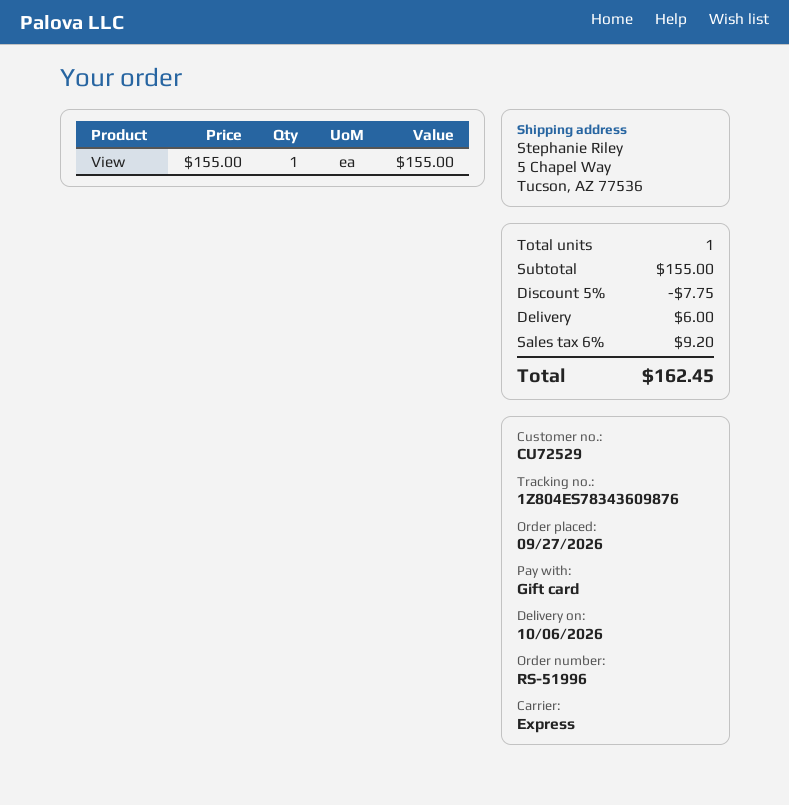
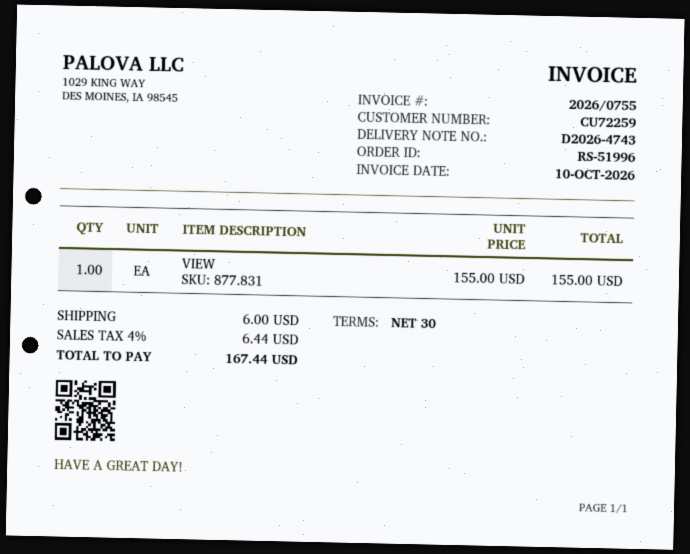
customer number: CU72529 -> CU72259
discount: 5% = 7.75 -> none
tax: 6% = 9.20 -> 4% = 6.44
total: 162.45 -> 167.44

